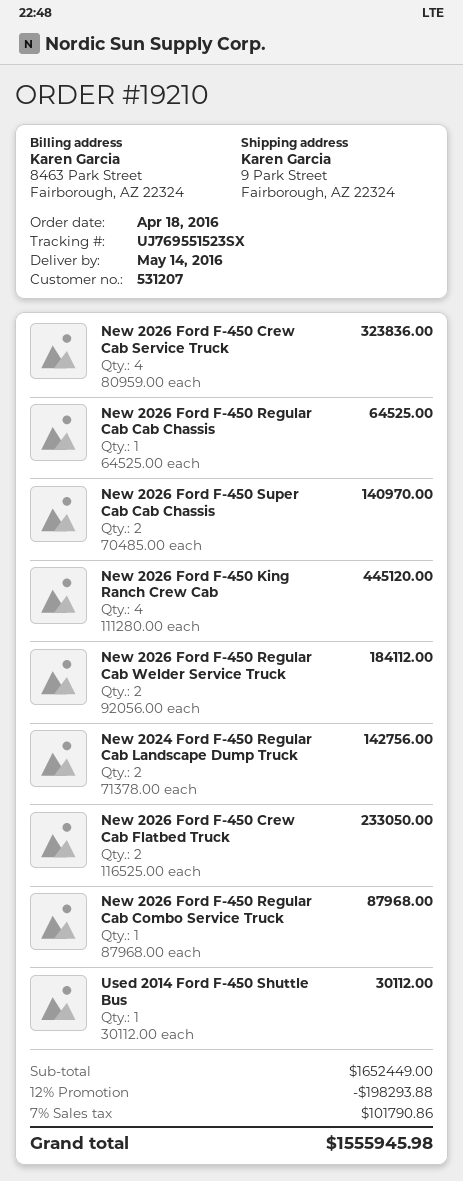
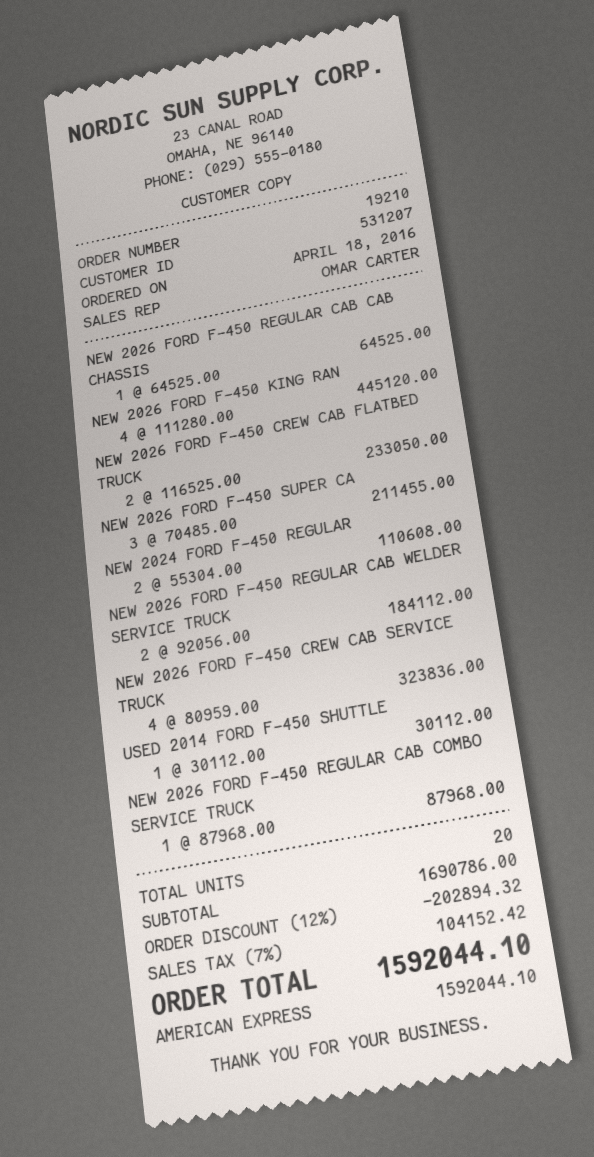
New 2026 Ford F-450 Super Cab Cab Chassis: 2 x 70485.00 = 140970.00 -> 3 x 70485.00 = 211455.00
New 2024 Ford F-450 Regular Cab Landscape Dump Truck: 2 x 71378.00 = 142756.00 -> 2 x 55304.00 = 110608.00
subtotal: 1652449.00 -> 1690786.00
discount: 12% = 198293.88 -> 12% = 202894.32
tax: 7% = 101790.86 -> 7% = 104152.42
total: 1555945.98 -> 1592044.10

